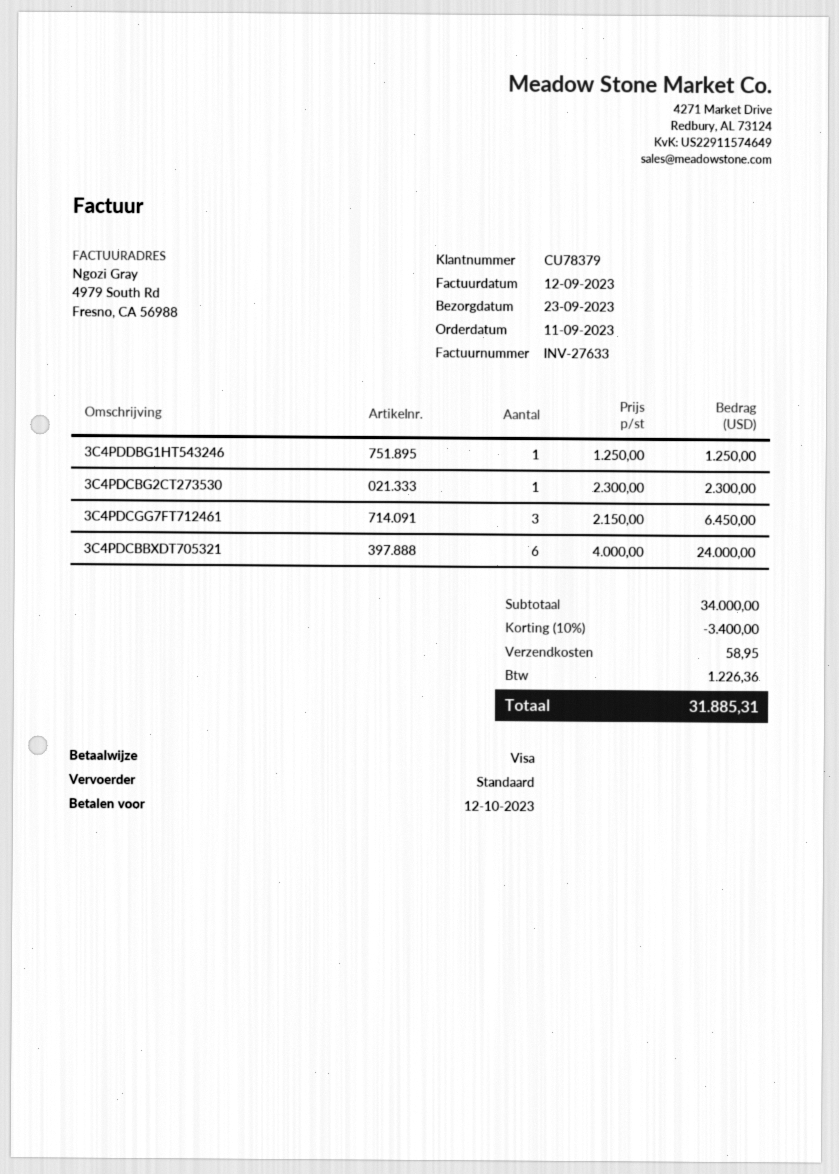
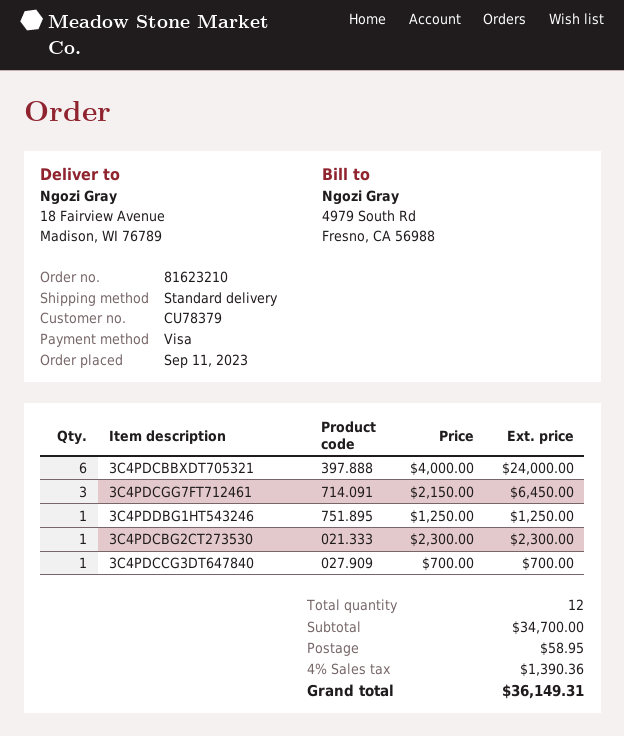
3C4PDCCG3DT647840: none -> 1 x 700.00 = 700.00
subtotal: 34000.00 -> 34700.00
discount: 10% = 3400.00 -> none
tax: 1226.36 -> 1390.36
total: 31885.31 -> 36149.31

